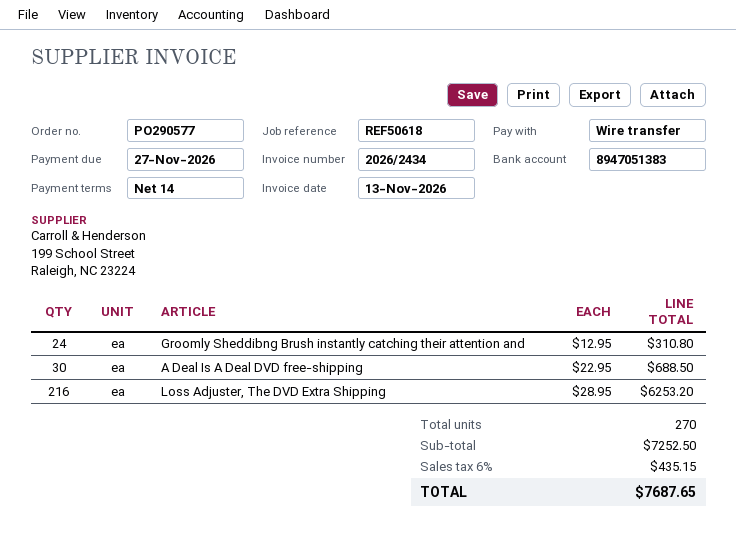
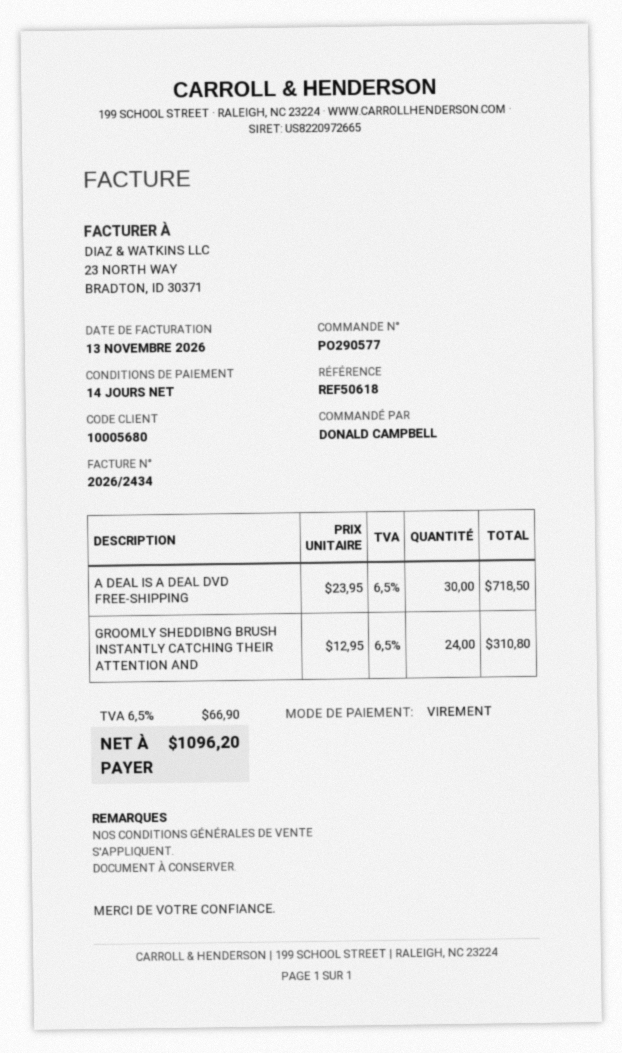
A Deal Is A Deal DVD free-shipping: 30 x 22.95 = 688.50 -> 30 x 23.95 = 718.50
Loss Adjuster, The DVD Extra Shipping: 216 x 28.95 = 6253.20 -> none
tax: 6% = 435.15 -> 6.5% = 66.90
total: 7687.65 -> 1096.20

